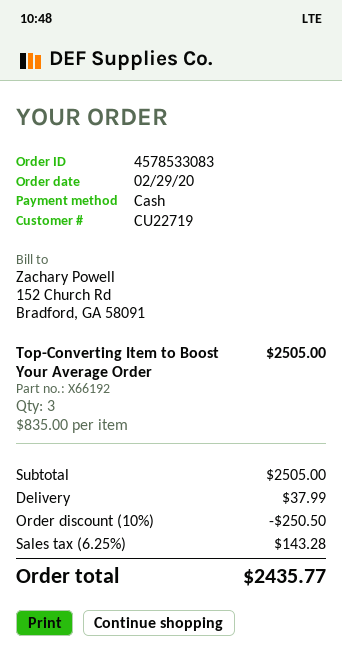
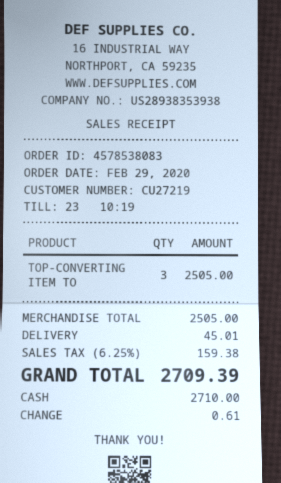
order number: 4578533083 -> 4578538083
customer number: CU22719 -> CU27219
discount: 10% = 250.50 -> none
shipping: 37.99 -> 45.01
tax: 6.25% = 143.28 -> 6.25% = 159.38
total: 2435.77 -> 2709.39

